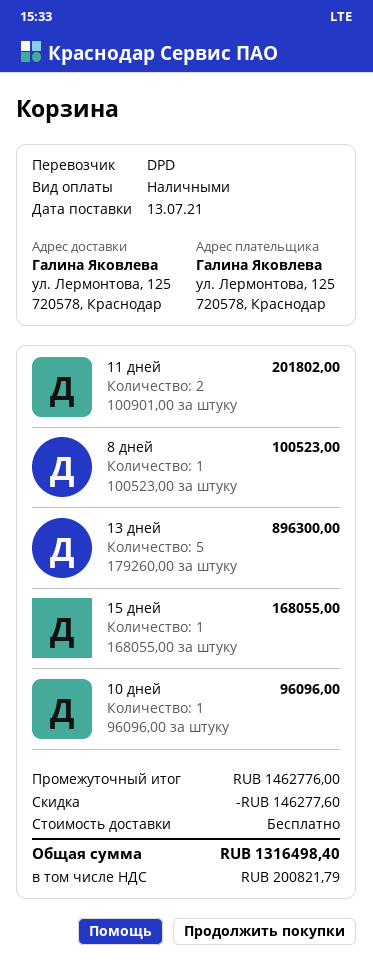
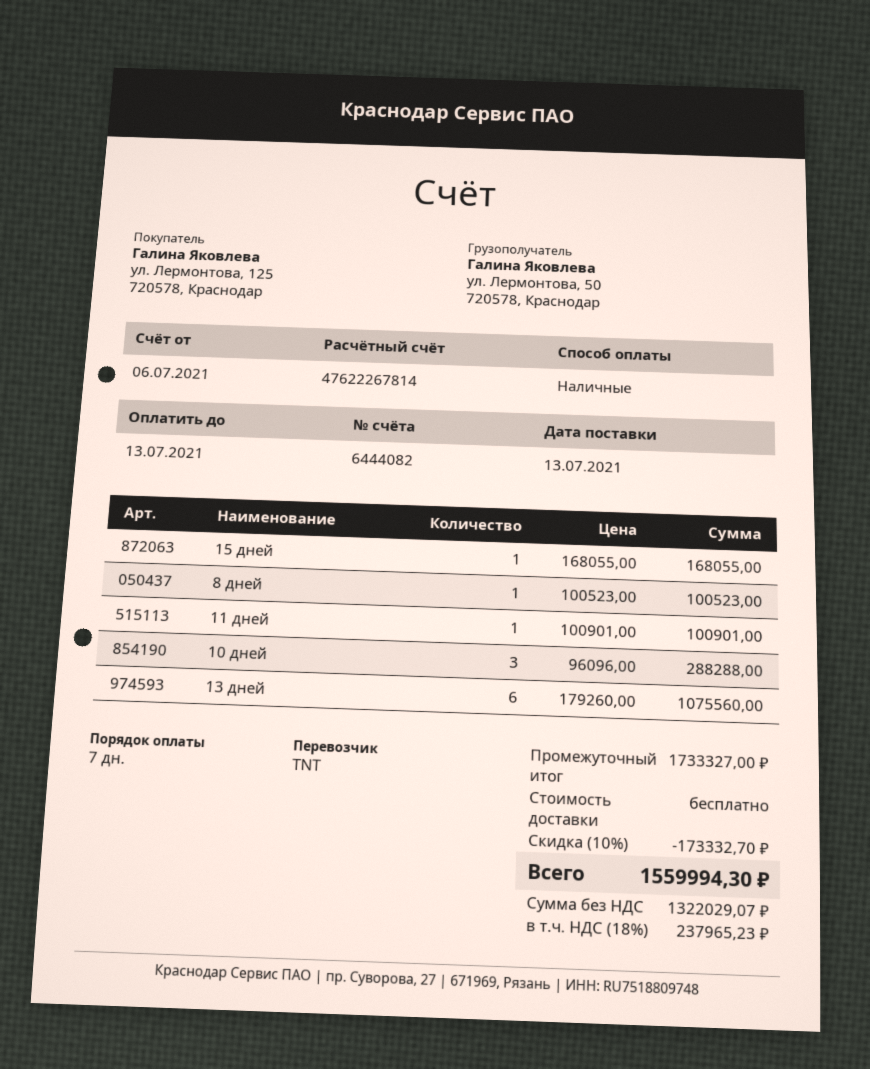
shipping method: DPD -> TNT
ship to: ул. Лермонтова, 125, 720578, Краснодар -> ул. Лермонтова, 50, 720578, Краснодар
11 дней: 2 x 100901.00 = 201802.00 -> 1 x 100901.00 = 100901.00
13 дней: 5 x 179260.00 = 896300.00 -> 6 x 179260.00 = 1075560.00
10 дней: 1 x 96096.00 = 96096.00 -> 3 x 96096.00 = 288288.00
subtotal: 1462776.00 -> 1733327.00
discount: 146277.60 -> 173332.70
tax: 200821.79 -> 237965.23
total: 1316498.40 -> 1559994.30

